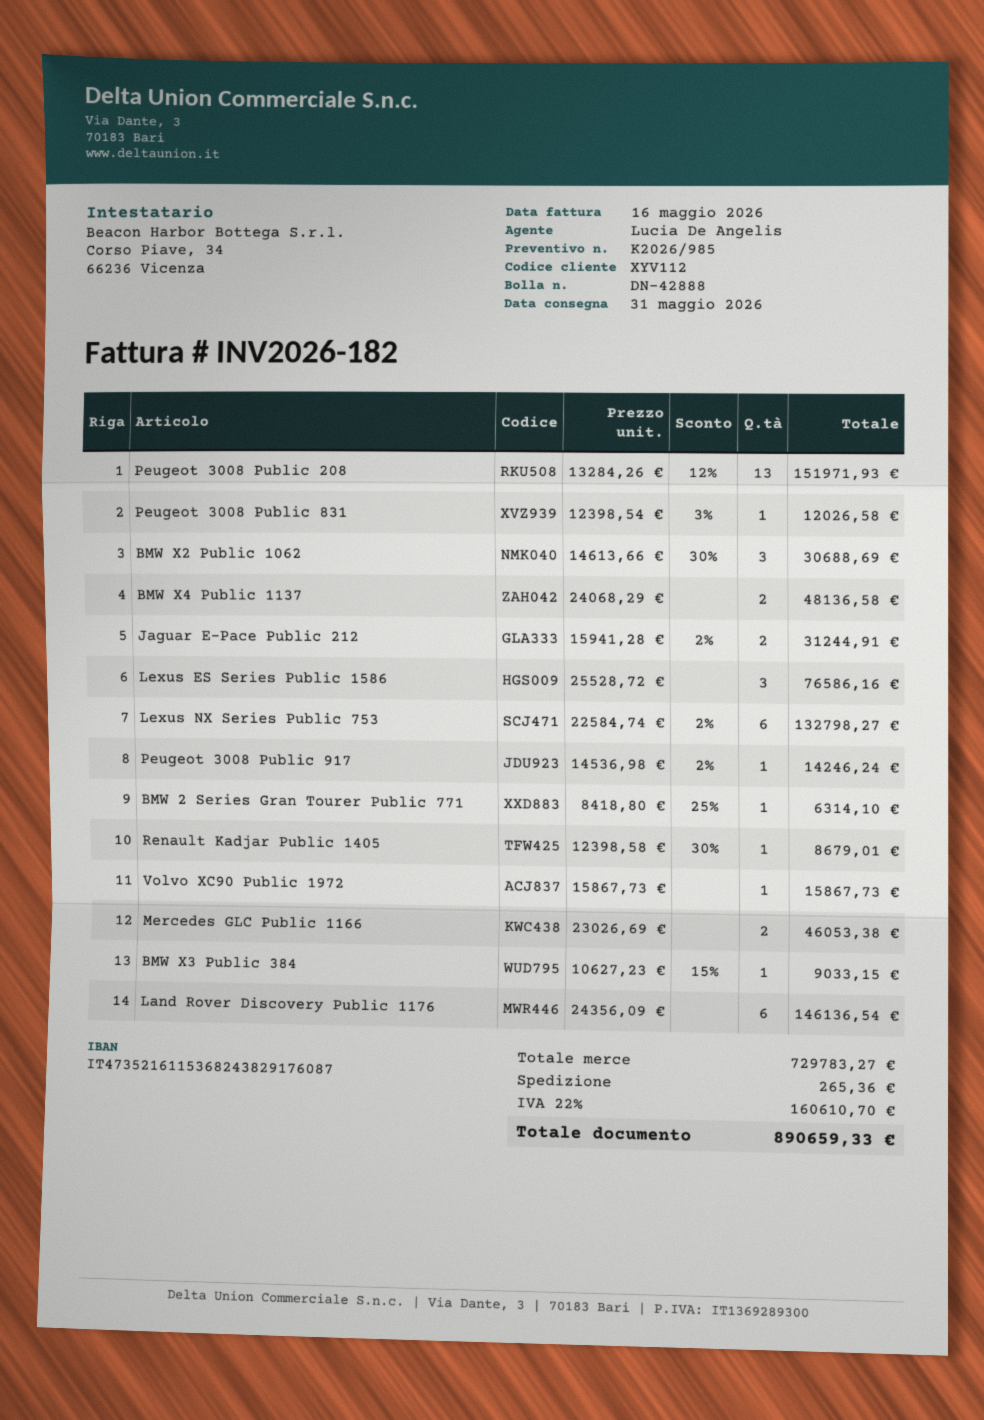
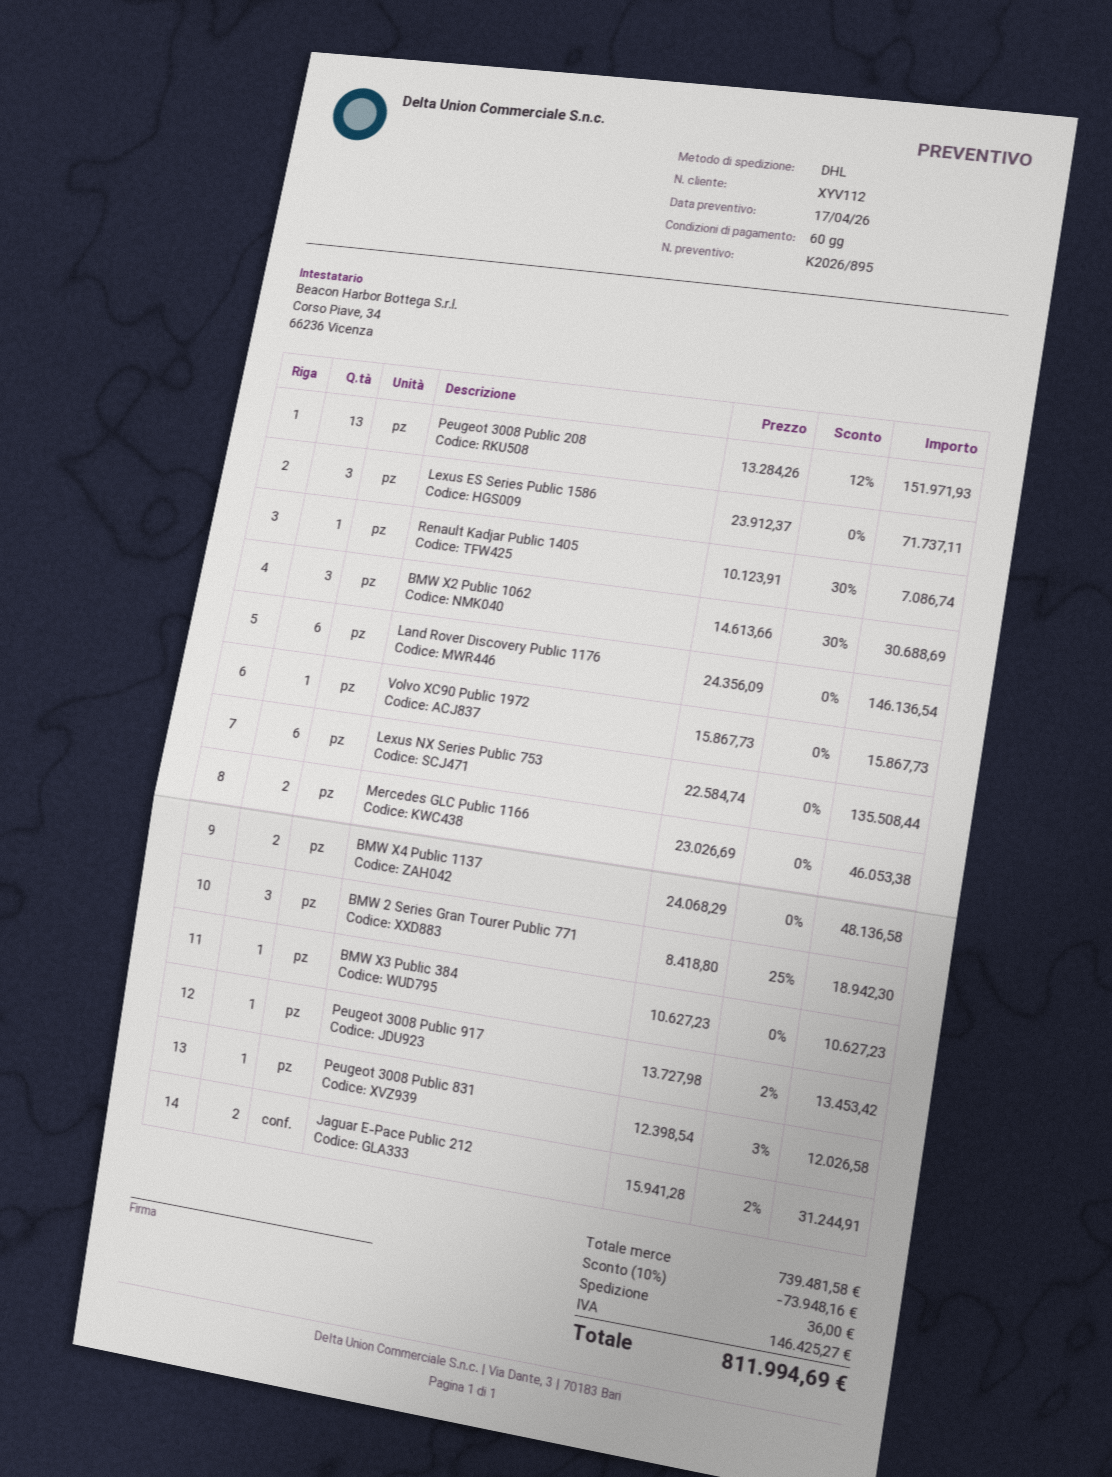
quote number: K2026/985 -> K2026/895
Lexus ES Series Public 1586: 3 x 25528.72 = 76586.16 -> 3 x 23912.37 = 71737.11
Lexus NX Series Public 753: 6 x 22584.74 - 2% = 132798.27 -> 6 x 22584.74 = 135508.44
Peugeot 3008 Public 917: 1 x 14536.98 - 2% = 14246.24 -> 1 x 13727.98 - 2% = 13453.42
BMW 2 Series Gran Tourer Public 771: 1 x 8418.80 - 25% = 6314.10 -> 3 x 8418.80 - 25% = 18942.30
Renault Kadjar Public 1405: 1 x 12398.58 - 30% = 8679.01 -> 1 x 10123.91 - 30% = 7086.74
BMW X3 Public 384: 1 x 10627.23 - 15% = 9033.15 -> 1 x 10627.23 = 10627.23
subtotal: 729783.27 -> 739481.58
discount: none -> 10% = 73948.16
shipping: 265.36 -> 36.00
tax: 160610.70 -> 146425.27
total: 890659.33 -> 811994.69

